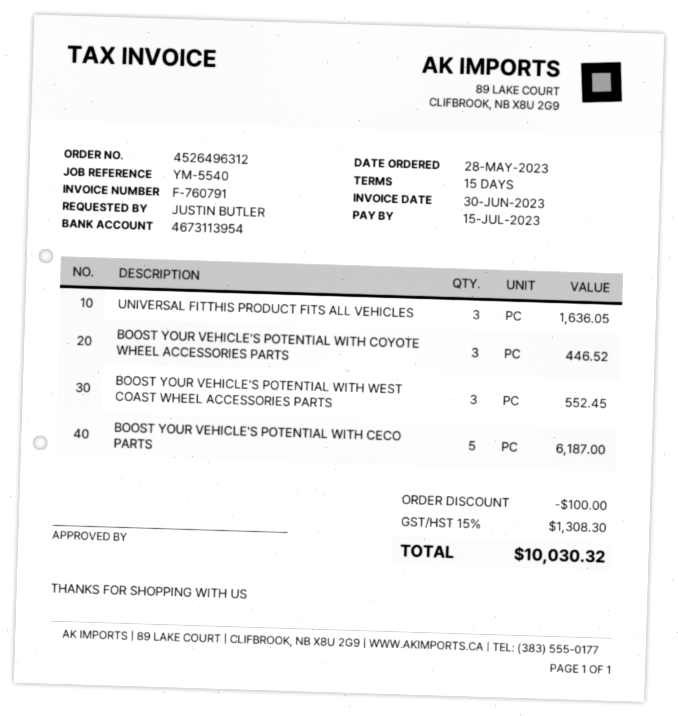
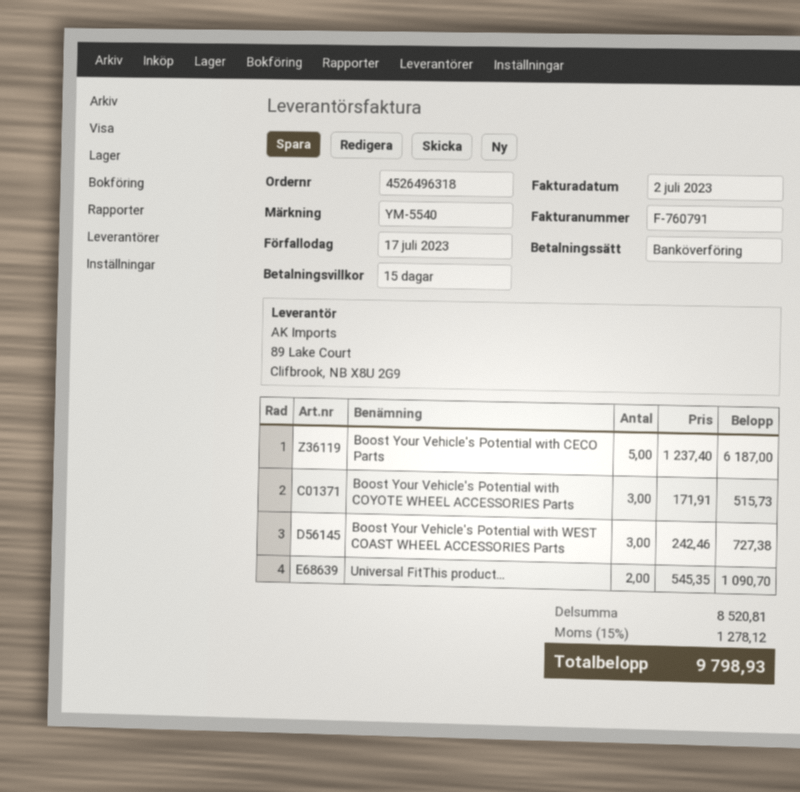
order number: 4526496312 -> 4526496318
invoice date: 2023-06-30 -> 2023-07-02
due date: 2023-07-15 -> 2023-07-17
UNIVERSAL FITTHIS PRODUCT FITS ALL VEHICLES: 3 for 1636.05 -> 2 for 1090.70
BOOST YOUR VEHICLE'S POTENTIAL WITH COYOTE WHEEL ACCESSORIES PARTS: 3 for 446.52 -> 3 for 515.73
BOOST YOUR VEHICLE'S POTENTIAL WITH WEST COAST WHEEL ACCESSORIES PARTS: 3 for 552.45 -> 3 for 727.38
discount: 100.00 -> none
tax: 15% = 1308.30 -> 15% = 1278.12
total: 10030.32 -> 9798.93

